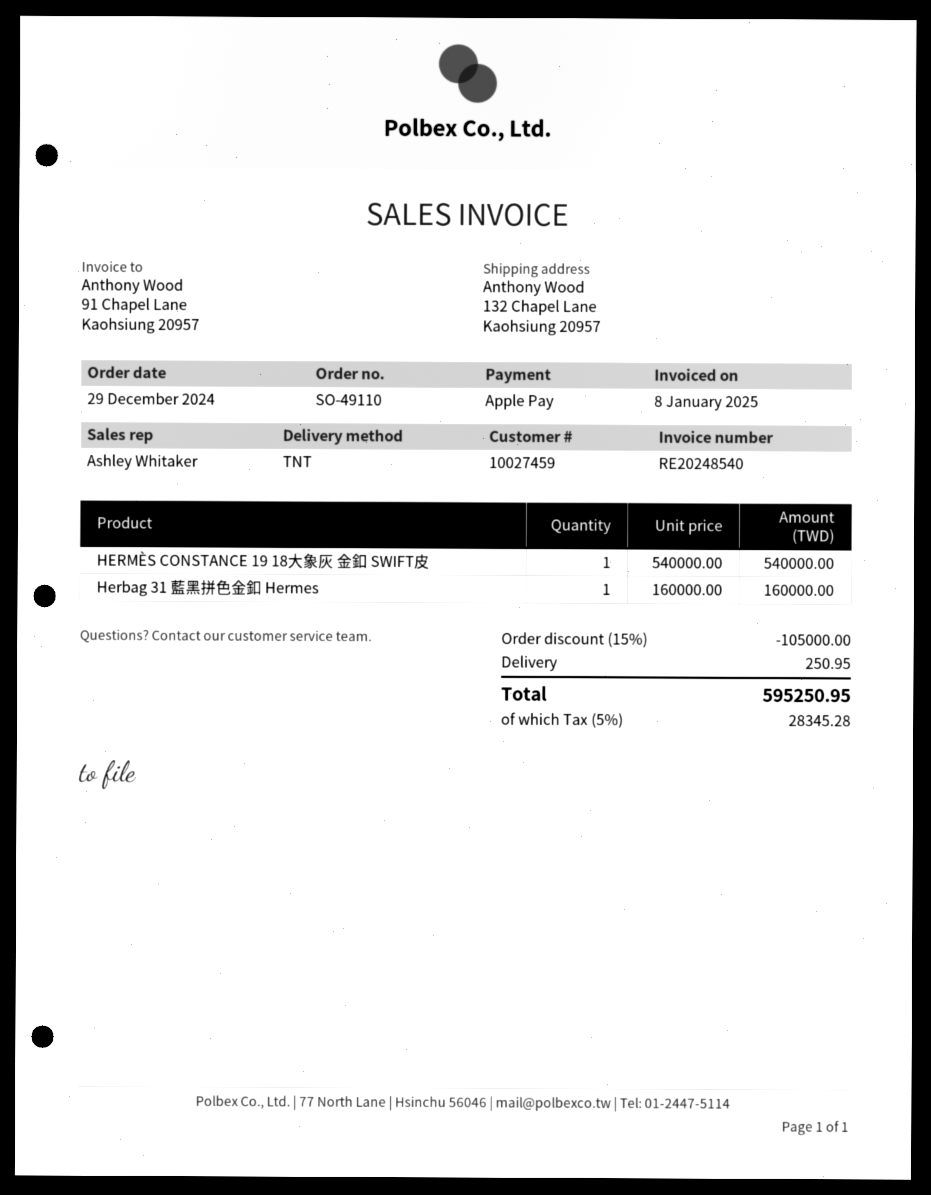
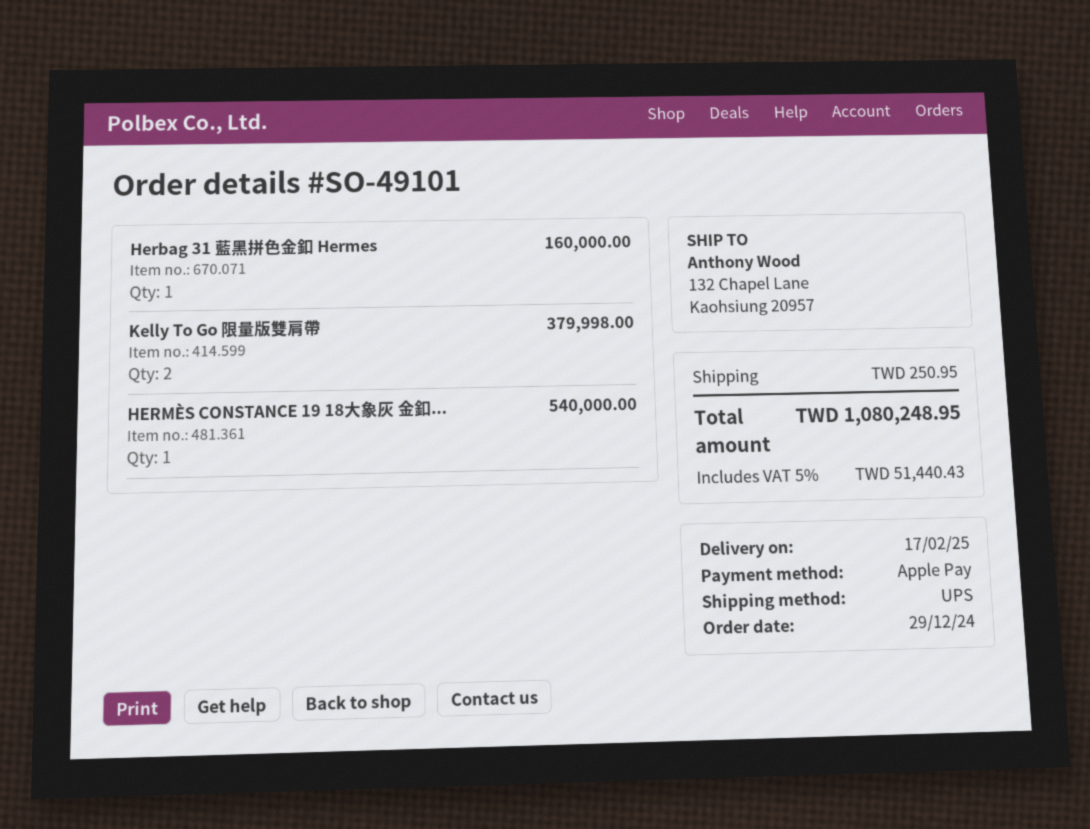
order number: SO-49110 -> SO-49101
shipping method: TNT -> UPS
Kelly To Go 限量版雙肩帶: none -> 2 for 379998.00
discount: 15% = 105000.00 -> none
tax: 5% = 28345.28 -> 5% = 51440.43
total: 595250.95 -> 1080248.95

